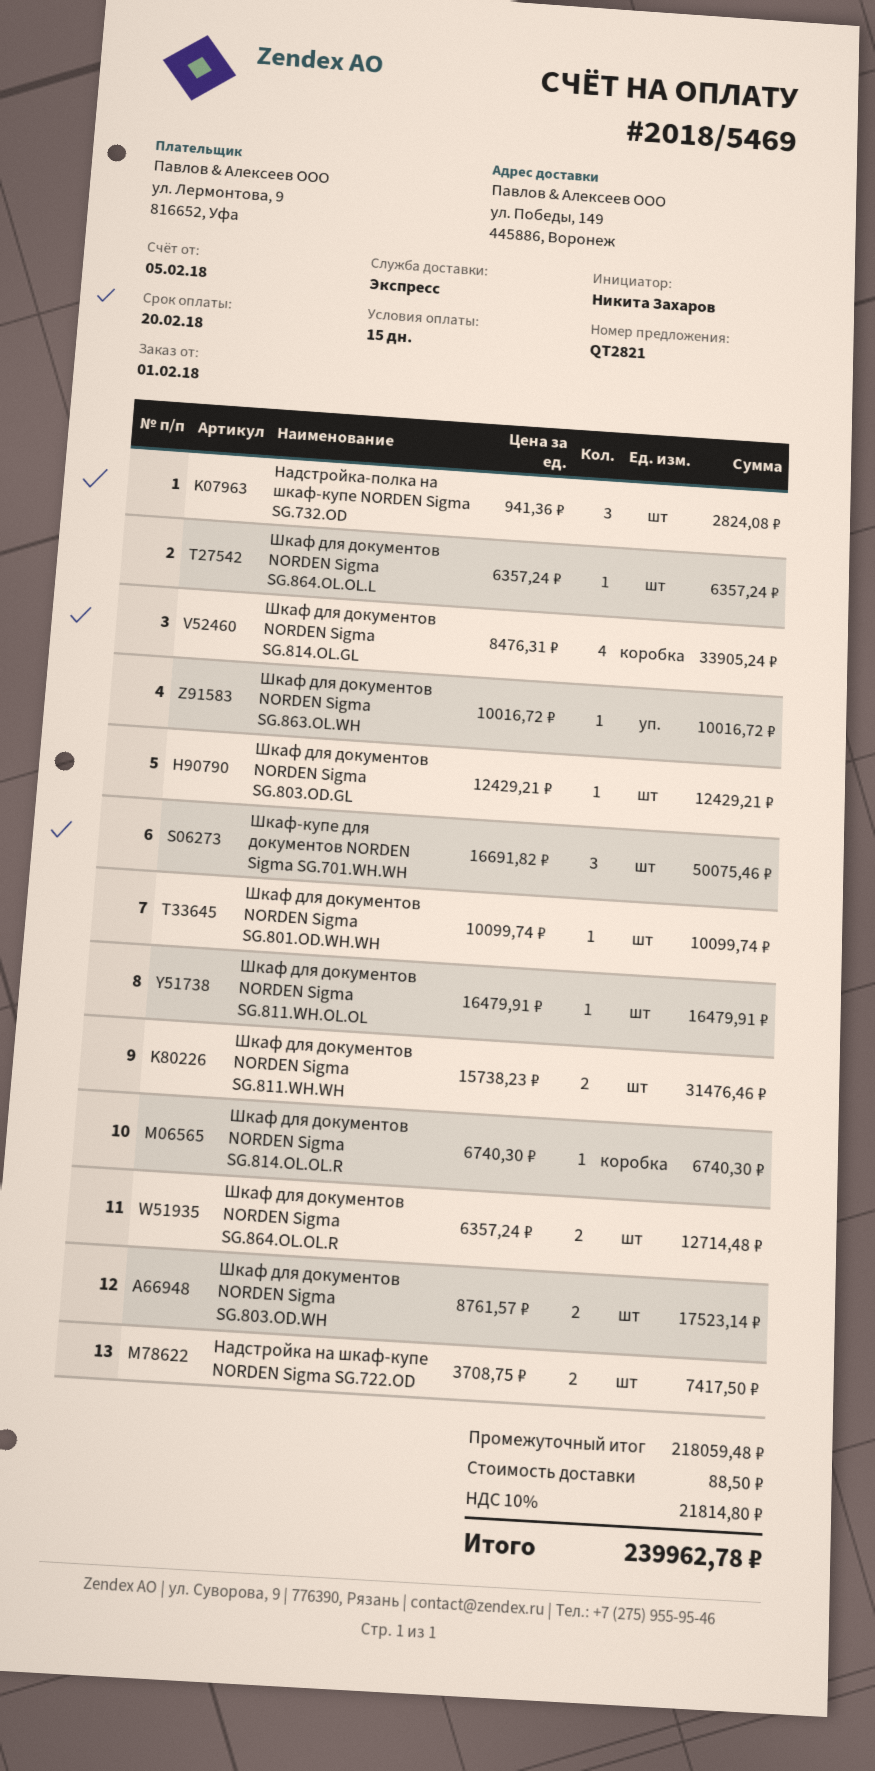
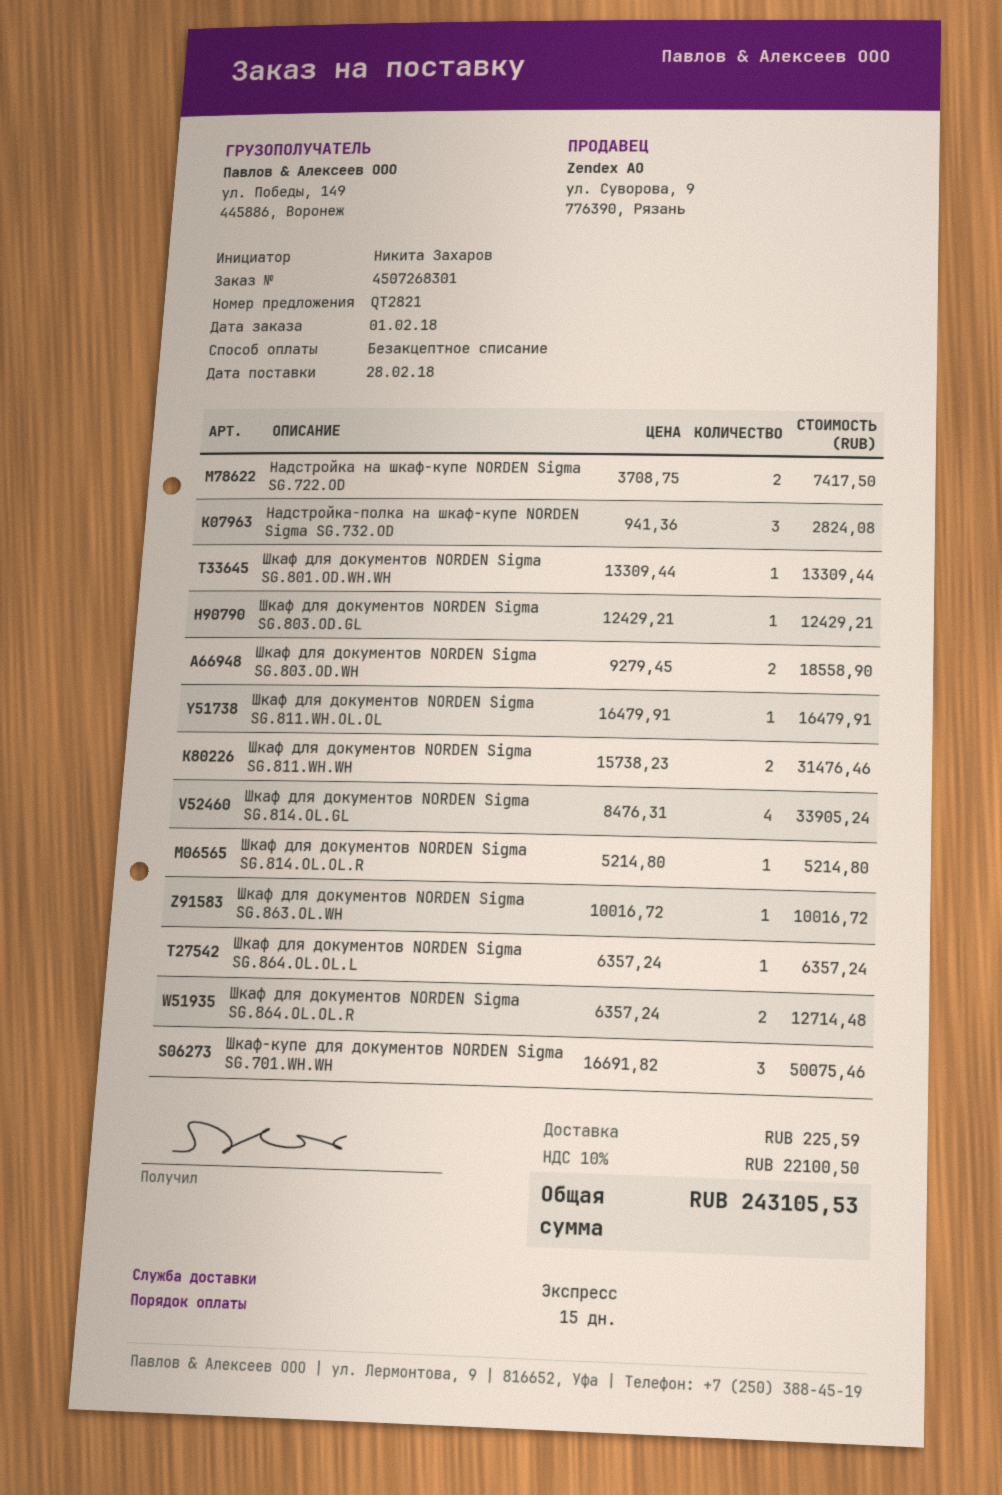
Шкаф для документов NORDEN Sigma SG.801.OD.WH.WH: 1 x 10099.74 = 10099.74 -> 1 x 13309.44 = 13309.44
Шкаф для документов NORDEN Sigma SG.814.OL.OL.R: 1 x 6740.30 = 6740.30 -> 1 x 5214.80 = 5214.80
Шкаф для документов NORDEN Sigma SG.803.OD.WH: 2 x 8761.57 = 17523.14 -> 2 x 9279.45 = 18558.90
shipping: 88.50 -> 225.59
tax: 10% = 21814.80 -> 10% = 22100.50
total: 239962.78 -> 243105.53

